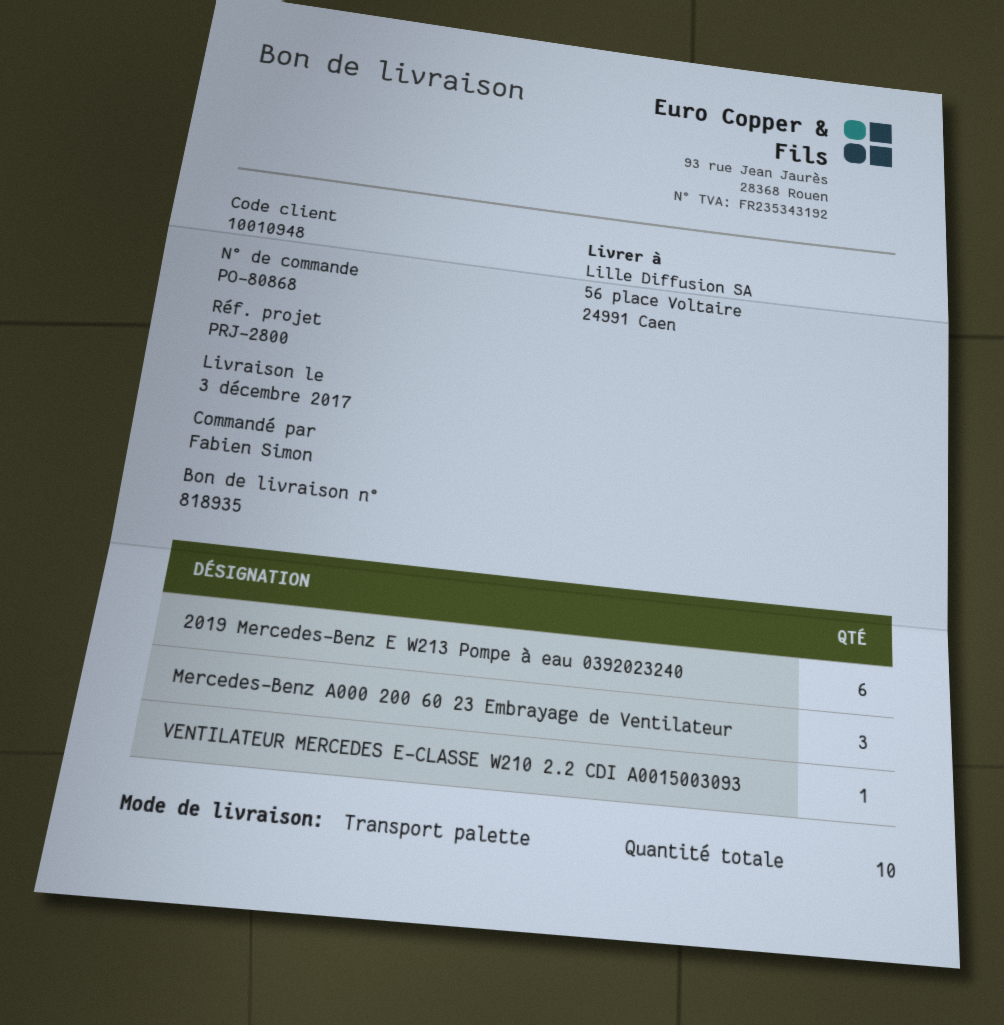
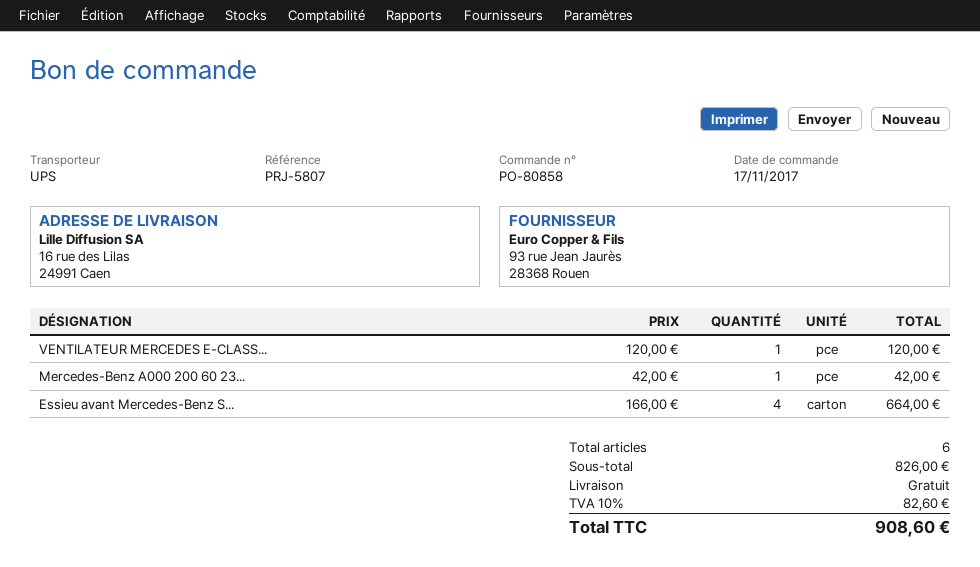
order number: PO-80868 -> PO-80858
reference: PRJ-2800 -> PRJ-5807
shipping method: pallet freight -> UPS
ship to: 56 place Voltaire, 24991 Caen -> 16 rue des Lilas, 24991 Caen
2019 Mercedes-Benz E W213 Pompe à eau 0392023240: 6 -> none
Mercedes-Benz A000 200 60 23 Embrayage de Ventilateur: 3 -> 1
Essieu avant Mercedes-Benz S...: none -> 4
total quantity: 10 -> 6

